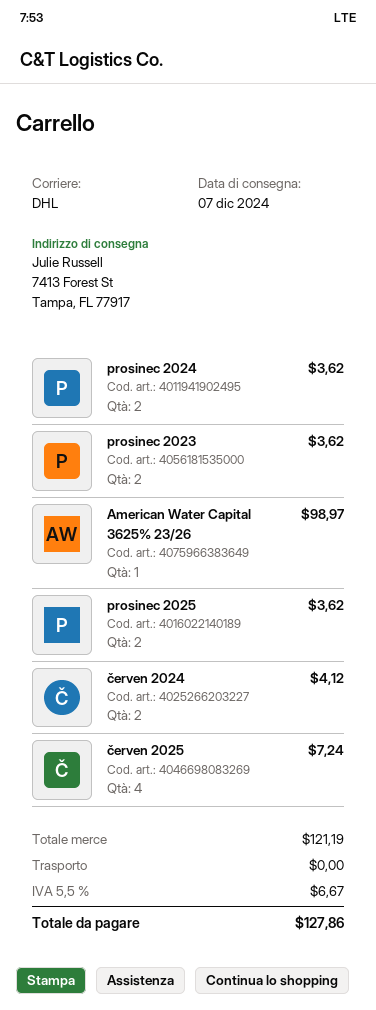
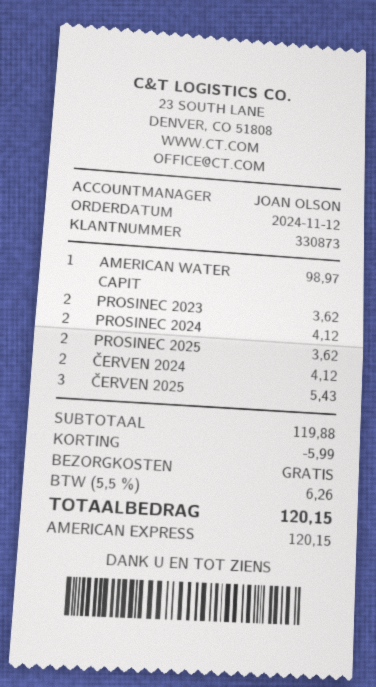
prosinec 2024: 2 for 3.62 -> 2 for 4.12
červen 2025: 4 for 7.24 -> 3 for 5.43
subtotal: 121.19 -> 119.88
discount: none -> 5.99
tax: 5.5% = 6.67 -> 5.5% = 6.26
total: 127.86 -> 120.15

